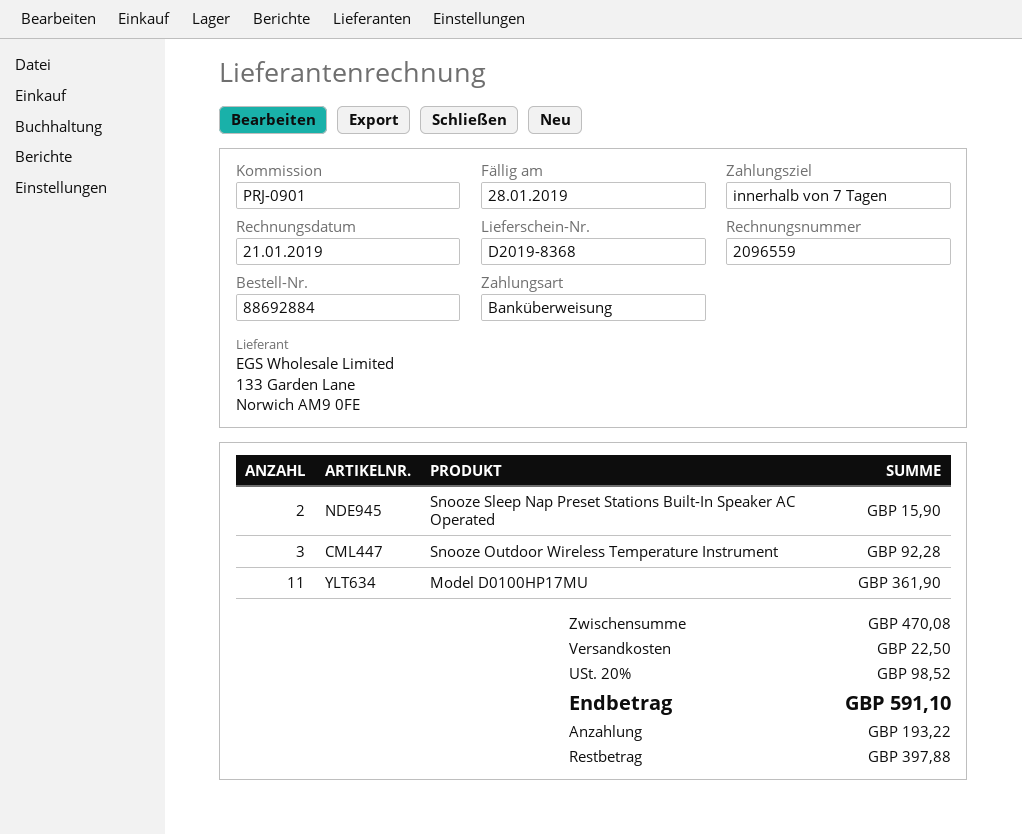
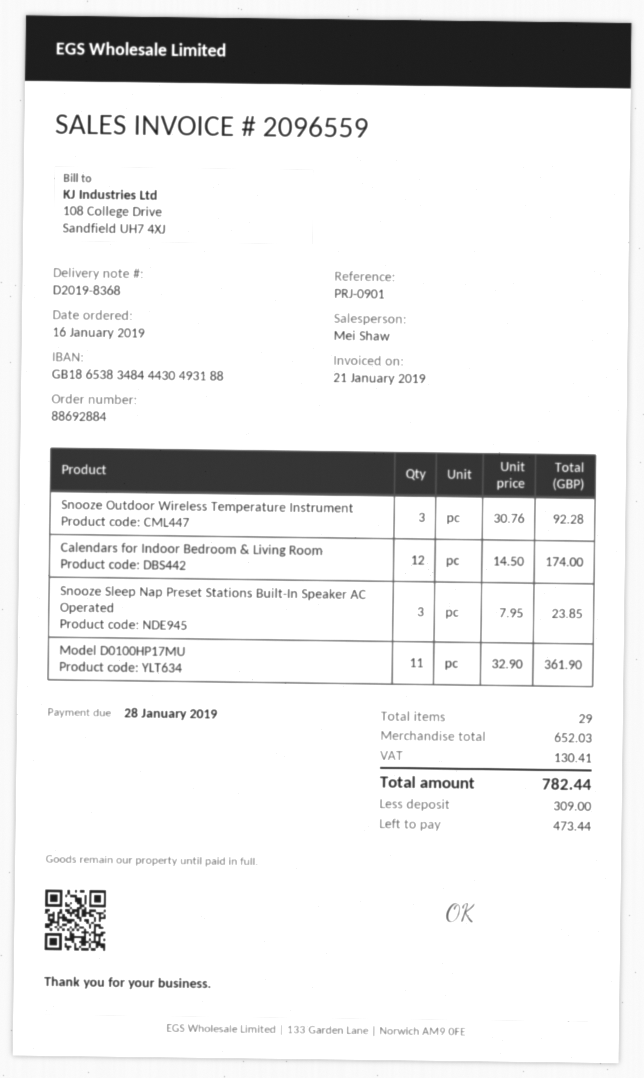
Snooze Sleep Nap Preset Stations Built-In Speaker AC Operated: 2 for 15.90 -> 3 for 23.85
Calendars for Indoor Bedroom & Living Room: none -> 12 for 174.00
subtotal: 470.08 -> 652.03
shipping: 22.50 -> none
tax: 98.52 -> 130.41
total: 591.10 -> 782.44
deposit: 193.22 -> 309.00
balance: 397.88 -> 473.44

